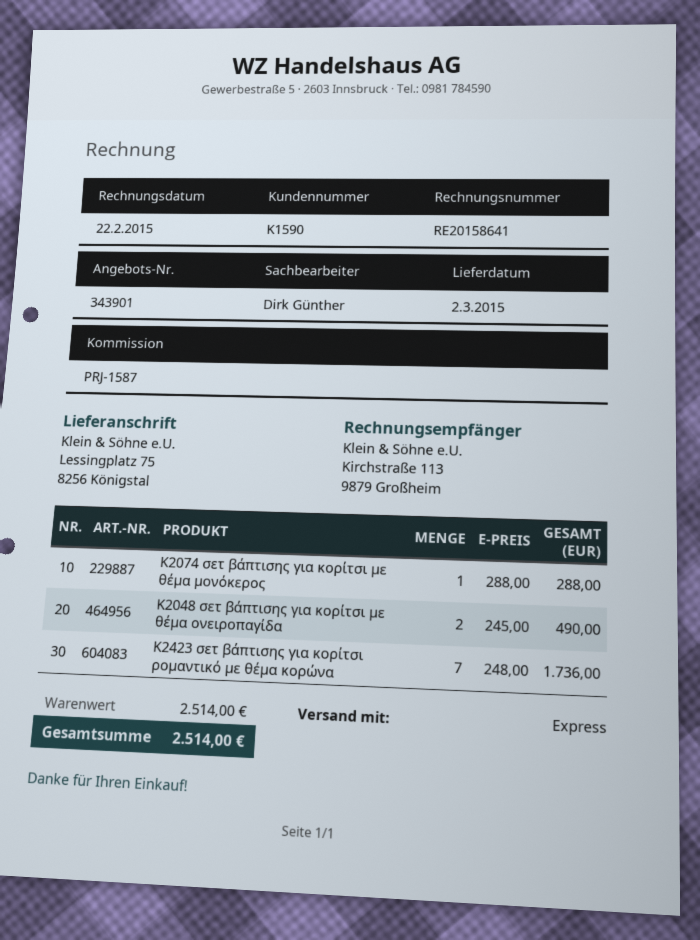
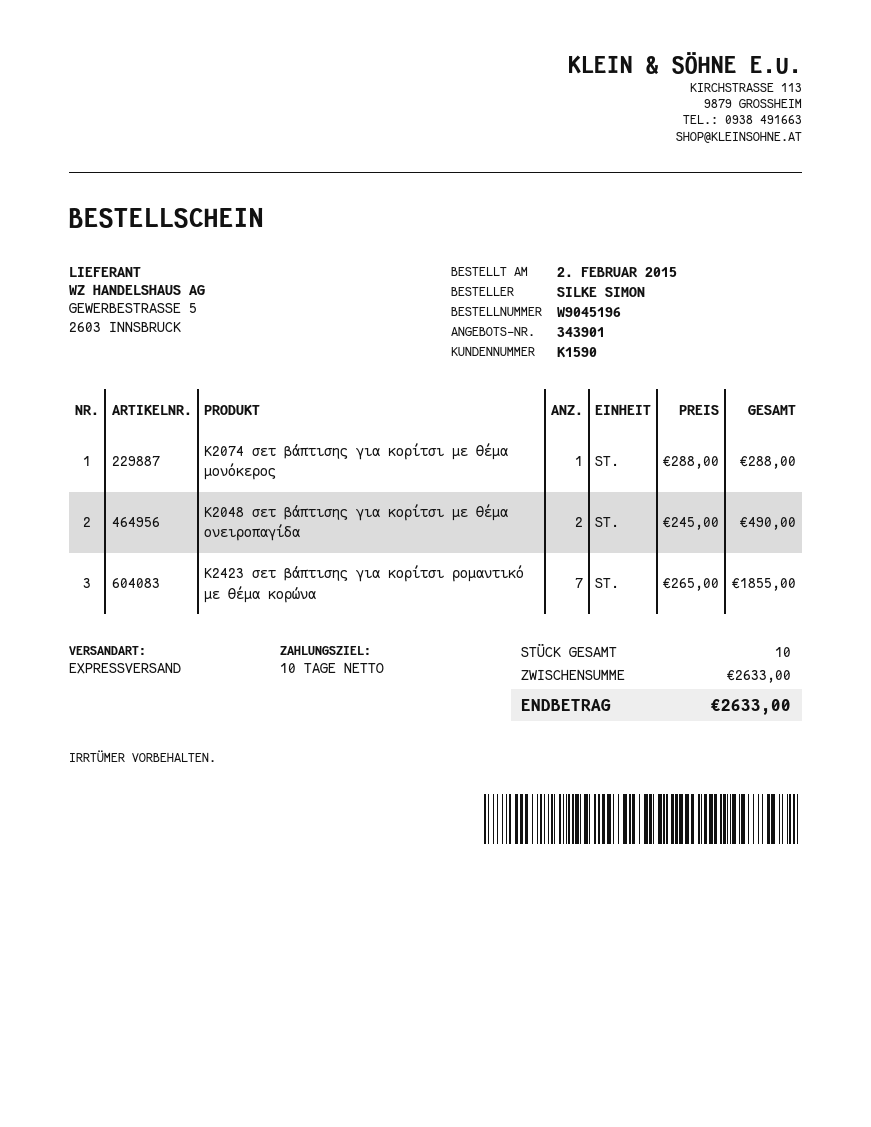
Κ2423 σετ βάπτισης για κορίτσι ρομαντικό με θέμα κορώνα: 7 x 248.00 = 1736.00 -> 7 x 265.00 = 1855.00
subtotal: 2514.00 -> 2633.00
total: 2514.00 -> 2633.00

